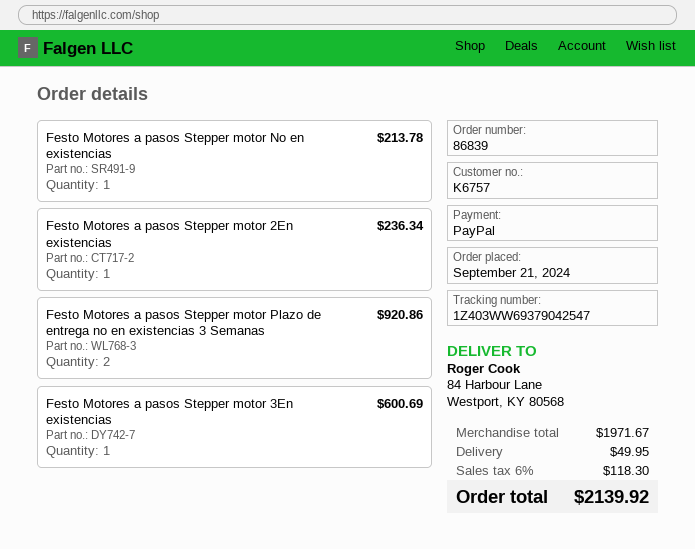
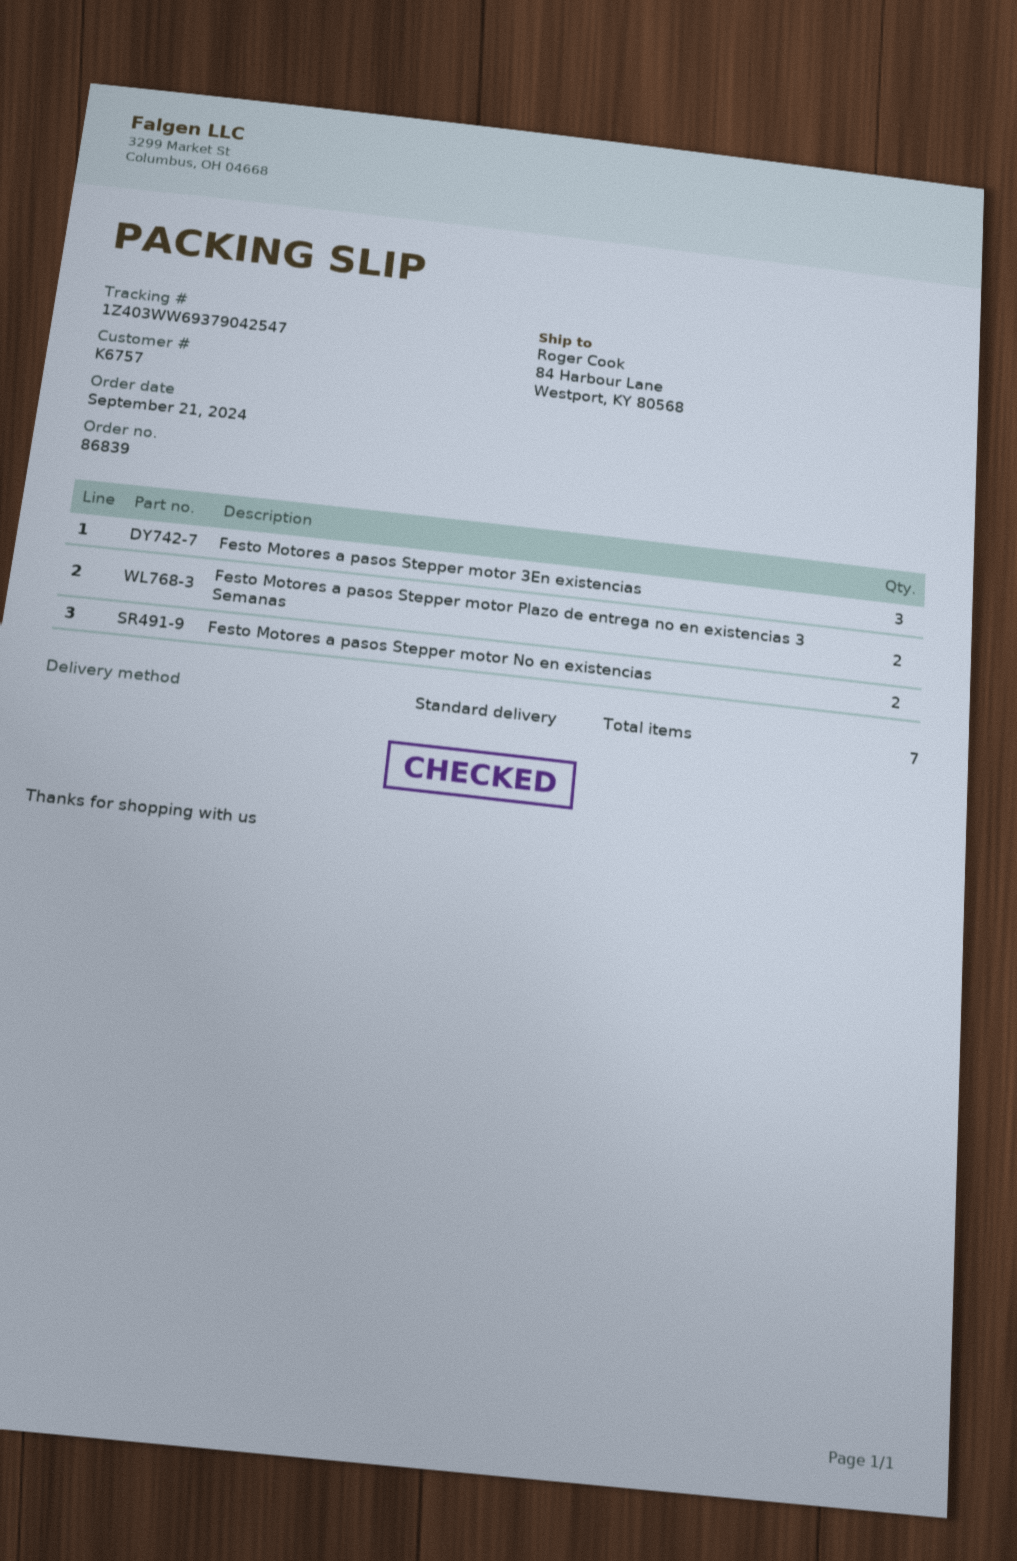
Festo Motores a pasos Stepper motor No en existencias: 1 -> 2
Festo Motores a pasos Stepper motor 2En existencias: 1 -> none
Festo Motores a pasos Stepper motor 3En existencias: 1 -> 3

